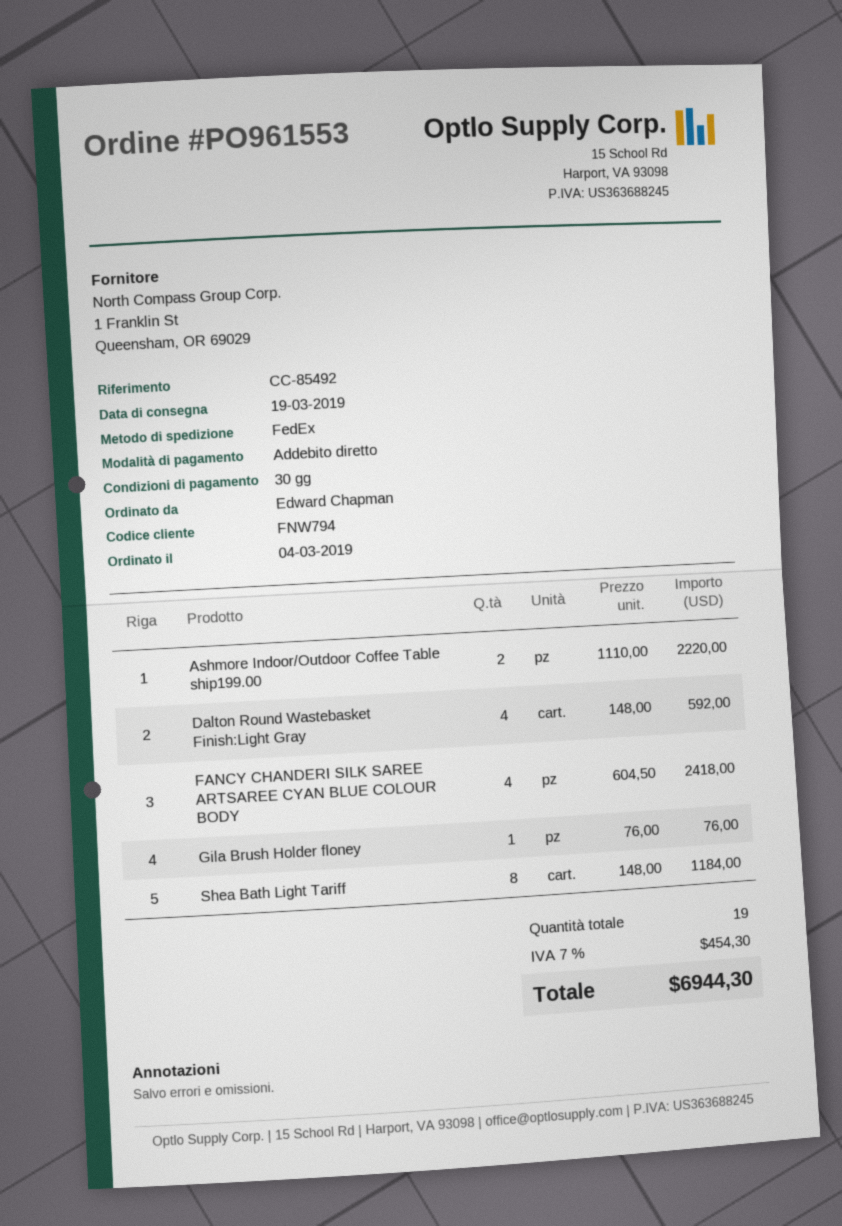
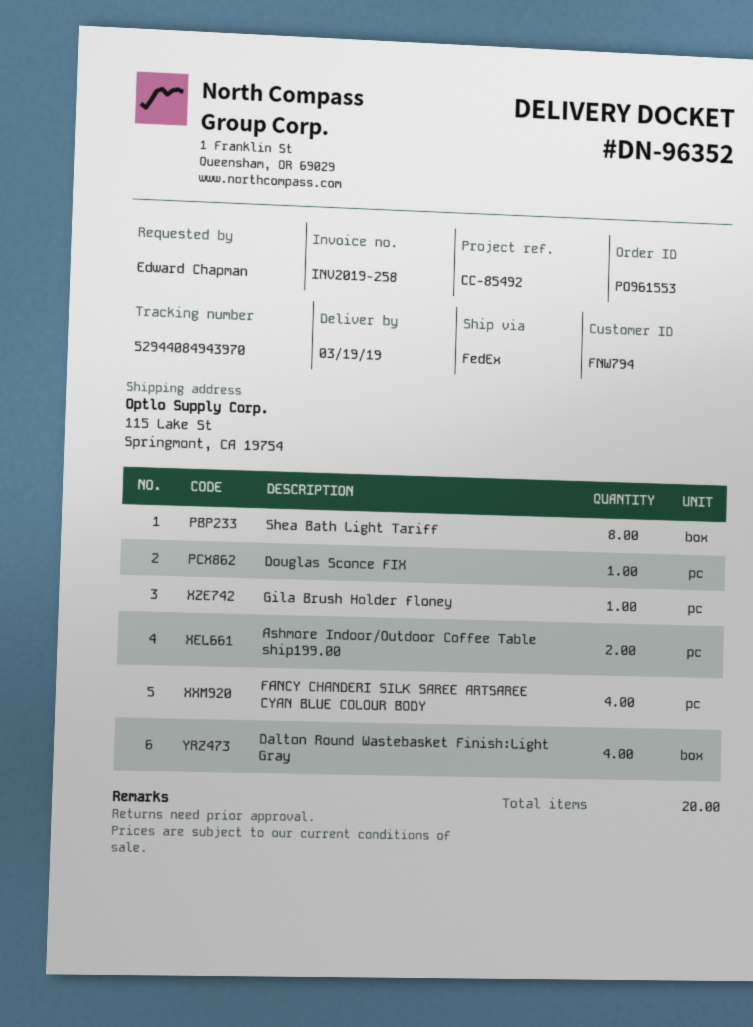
Douglas Sconce FIX: none -> 1
total quantity: 19 -> 20

